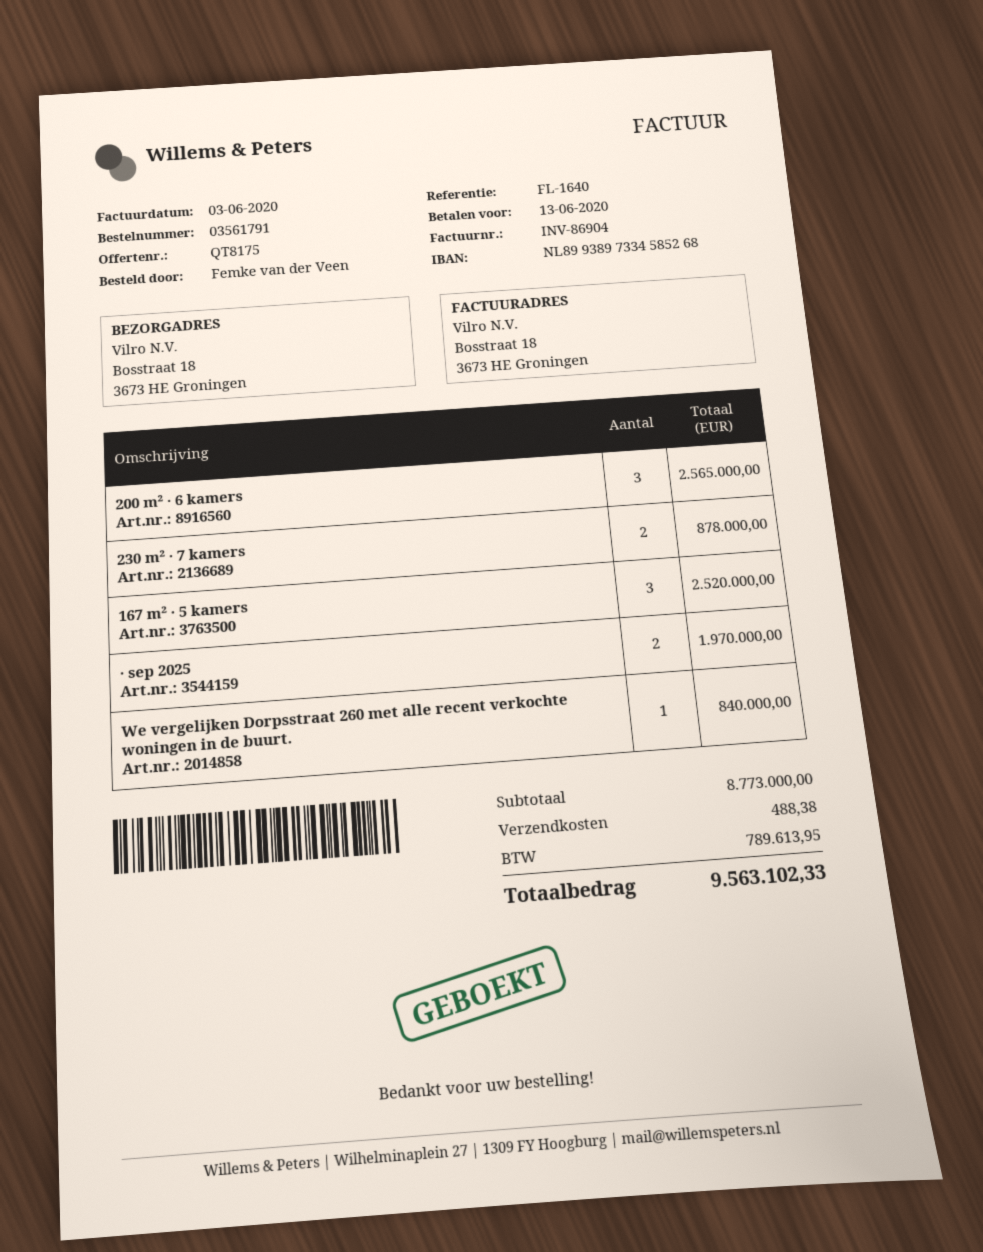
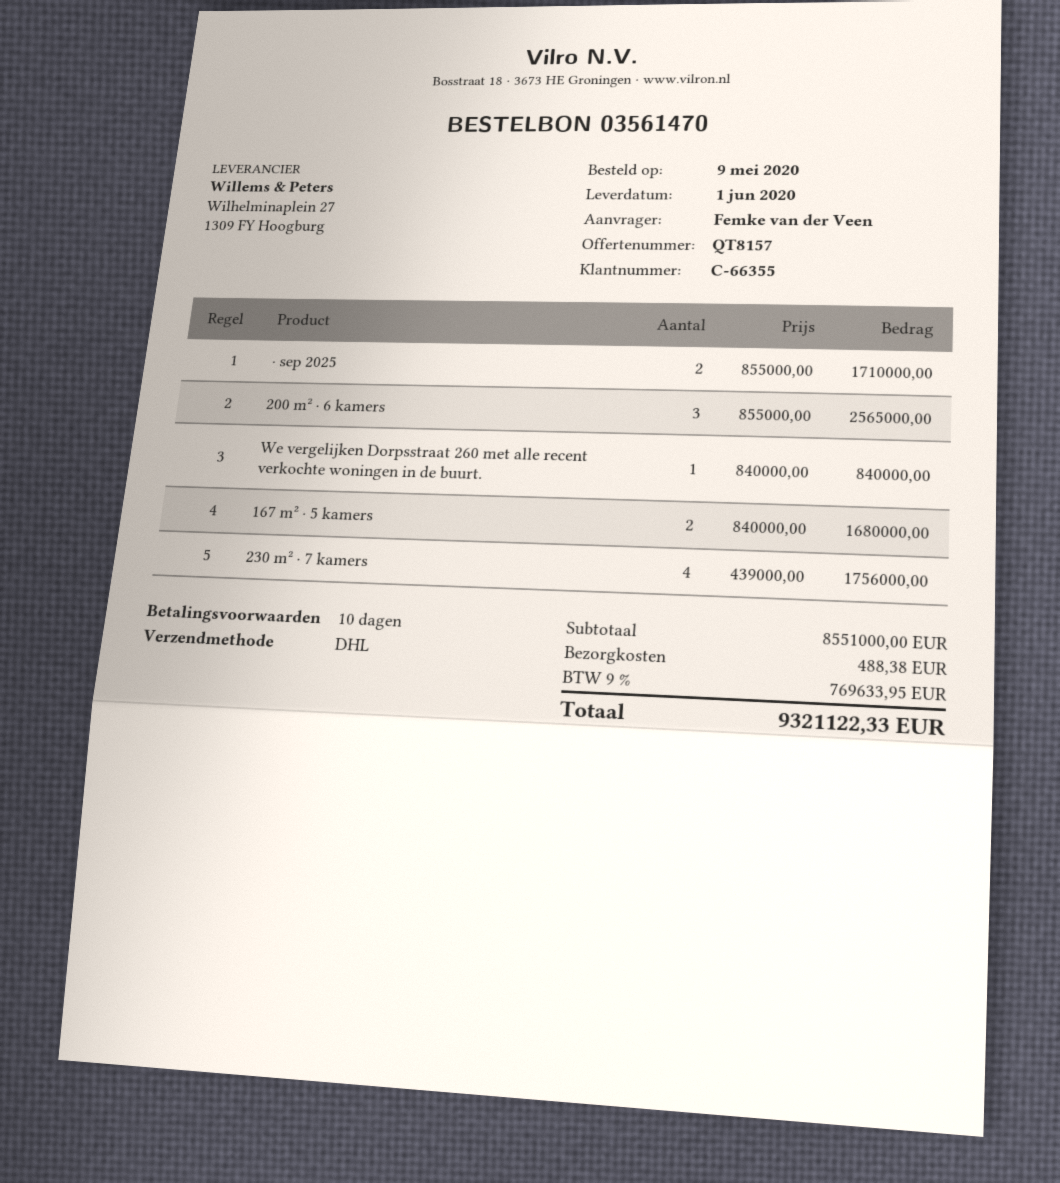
quote number: QT8175 -> QT8157
order number: 03561791 -> 03561470
230 m² · 7 kamers: 2 for 878000.00 -> 4 for 1756000.00
167 m² · 5 kamers: 3 for 2520000.00 -> 2 for 1680000.00
· sep 2025: 2 for 1970000.00 -> 2 for 1710000.00
subtotal: 8773000.00 -> 8551000.00
tax: 789613.95 -> 769633.95
total: 9563102.33 -> 9321122.33

